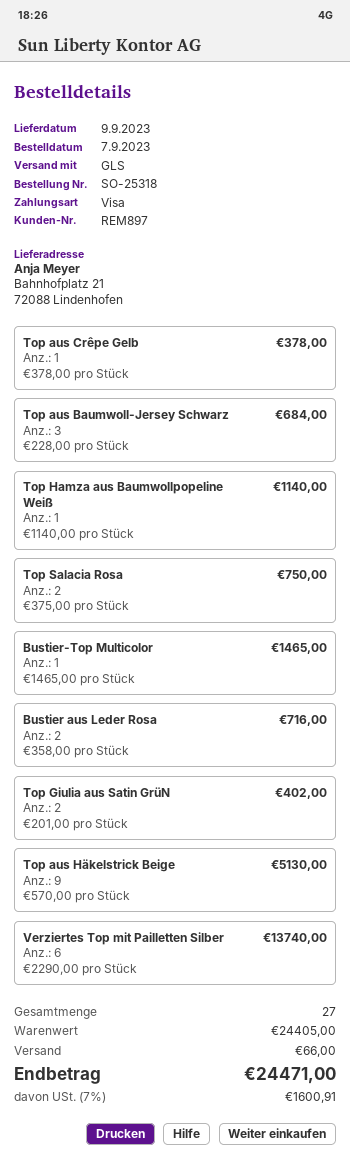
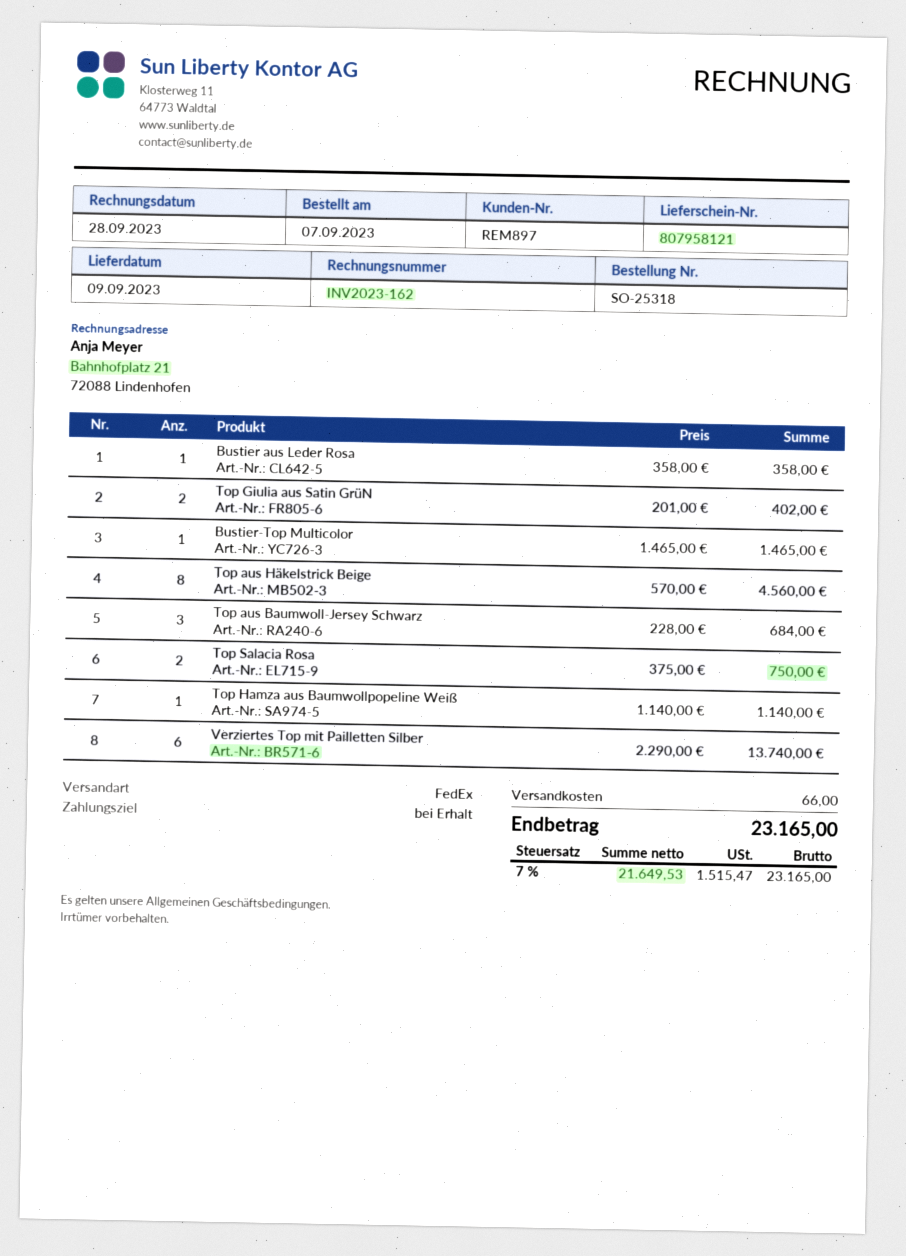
shipping method: GLS -> FedEx
Top aus Crêpe Gelb: 1 x 378.00 = 378.00 -> none
Bustier aus Leder Rosa: 2 x 358.00 = 716.00 -> 1 x 358.00 = 358.00
Top aus Häkelstrick Beige: 9 x 570.00 = 5130.00 -> 8 x 570.00 = 4560.00
tax: 7% = 1600.91 -> 7% = 1515.47
total: 24471.00 -> 23165.00

